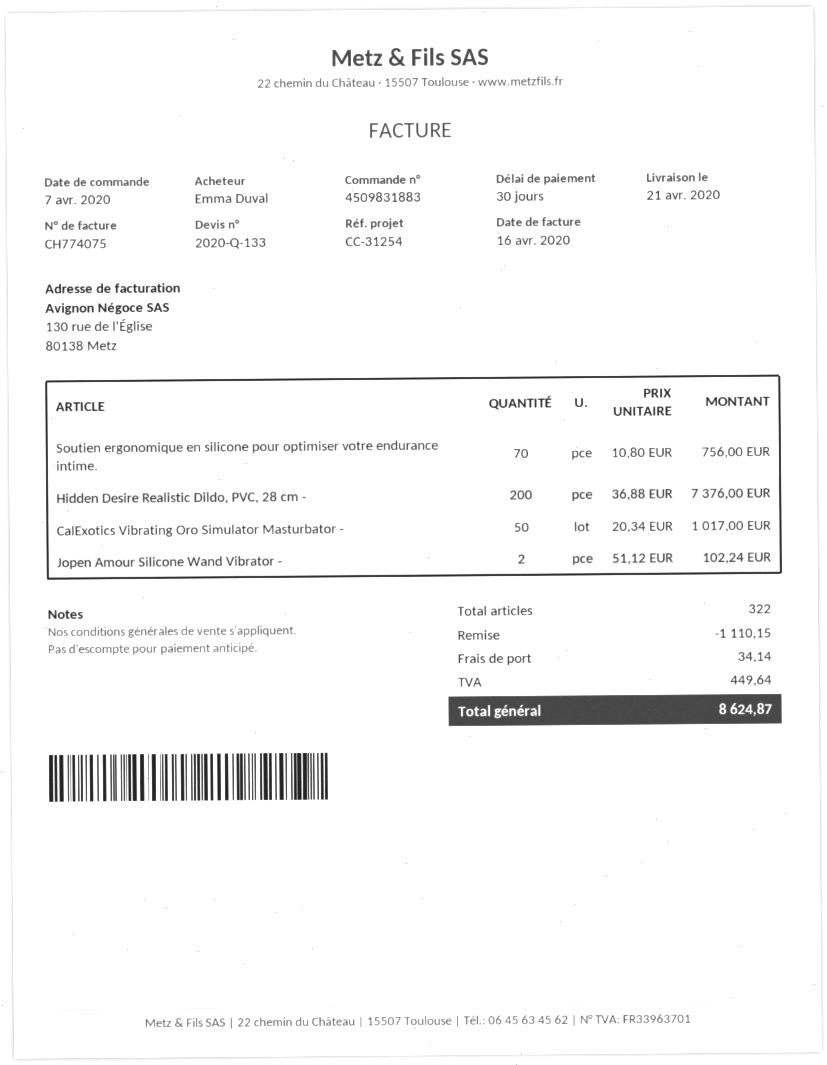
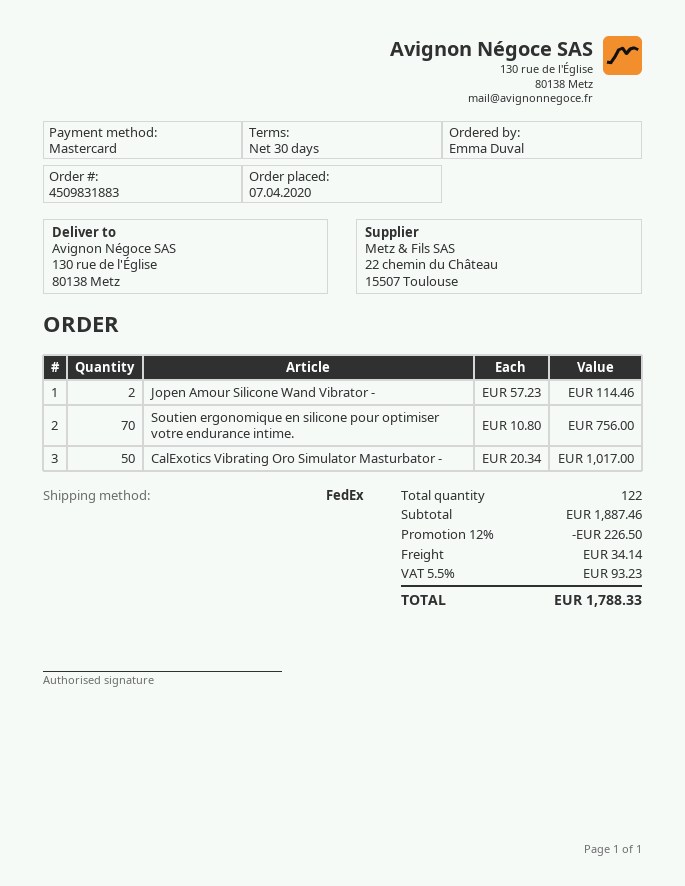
Hidden Desire Realistic Dildo, PVC, 28 cm -: 200 x 36.88 = 7376.00 -> none
Jopen Amour Silicone Wand Vibrator -: 2 x 51.12 = 102.24 -> 2 x 57.23 = 114.46
total quantity: 322 -> 122
discount: 1110.15 -> 226.50
tax: 449.64 -> 93.23
total: 8624.87 -> 1788.33

